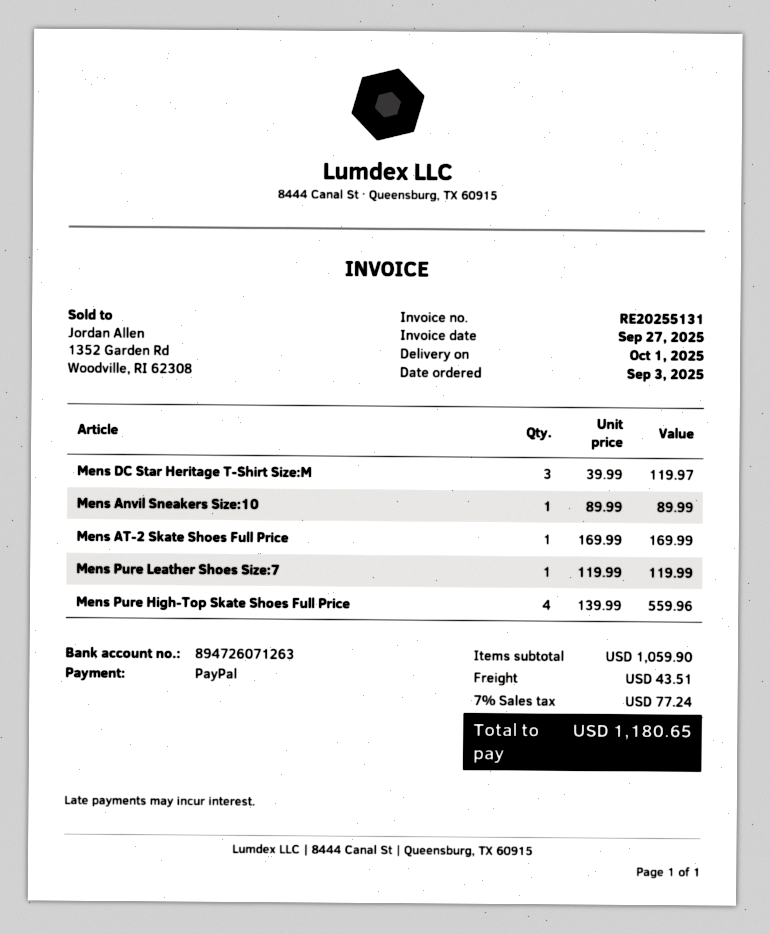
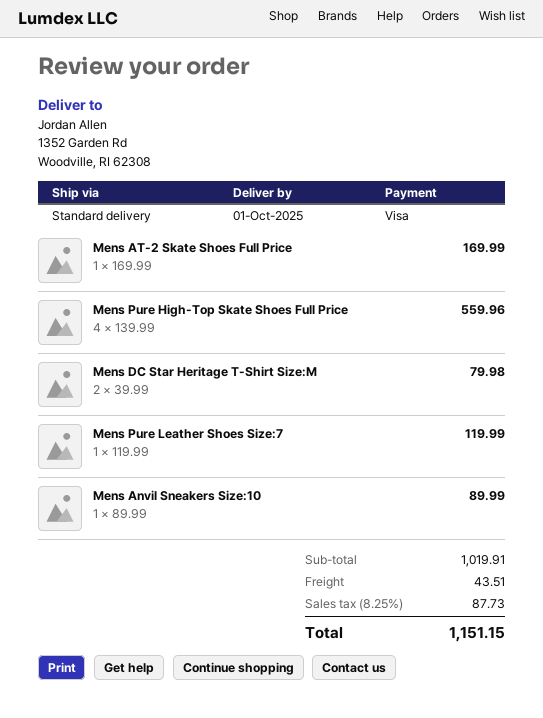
payment method: PayPal -> Visa
Mens DC Star Heritage T-Shirt Size:M: 3 x 39.99 = 119.97 -> 2 x 39.99 = 79.98
subtotal: 1059.90 -> 1019.91
tax: 7% = 77.24 -> 8.25% = 87.73
total: 1180.65 -> 1151.15

